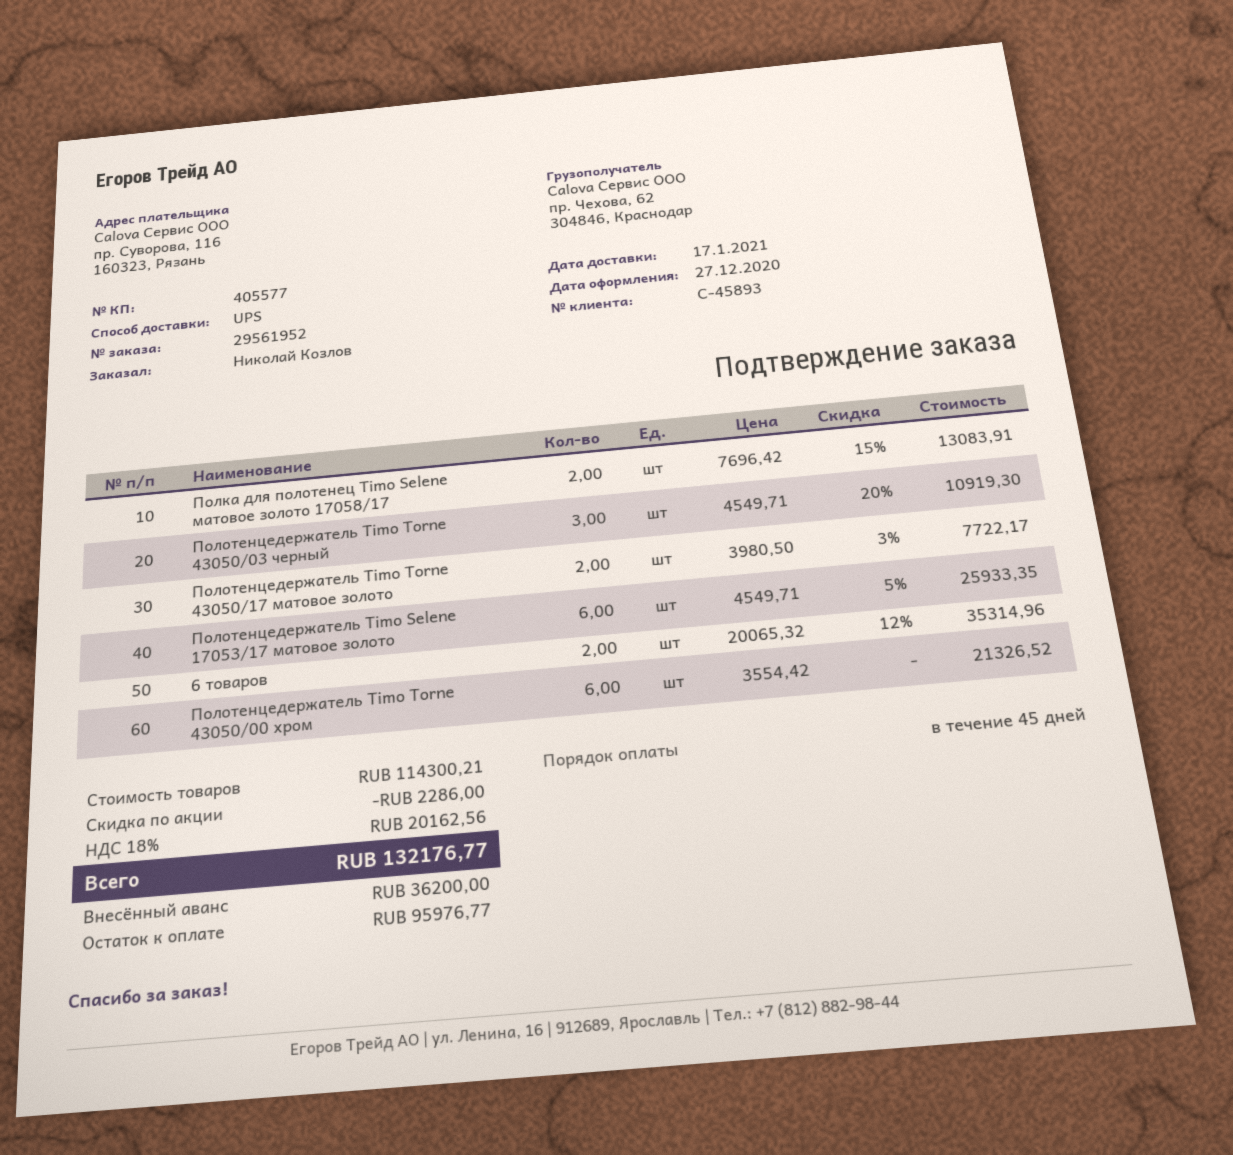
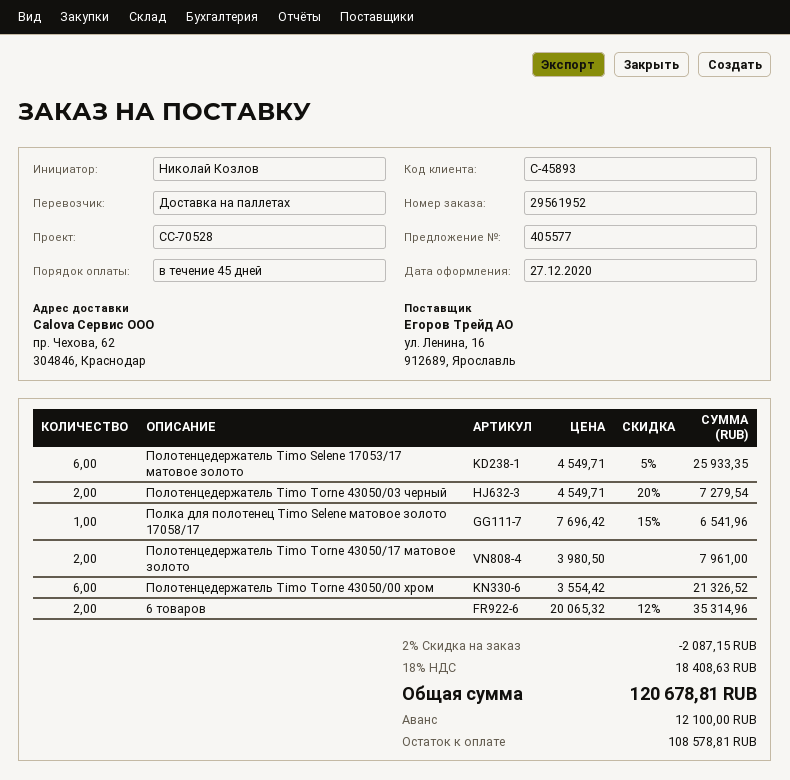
shipping method: UPS -> pallet freight
Полка для полотенец Timo Selene матовое золото 17058/17: 2 x 7696.42 - 15% = 13083.91 -> 1 x 7696.42 - 15% = 6541.96
Полотенцедержатель Timo Torne 43050/03 черный: 3 x 4549.71 - 20% = 10919.30 -> 2 x 4549.71 - 20% = 7279.54
Полотенцедержатель Timo Torne 43050/17 матовое золото: 2 x 3980.50 - 3% = 7722.17 -> 2 x 3980.50 = 7961.00
discount: 2286.00 -> 2087.15
tax: 18% = 20162.56 -> 18% = 18408.63
total: 132176.77 -> 120678.81
deposit: 36200.00 -> 12100.00
balance: 95976.77 -> 108578.81

